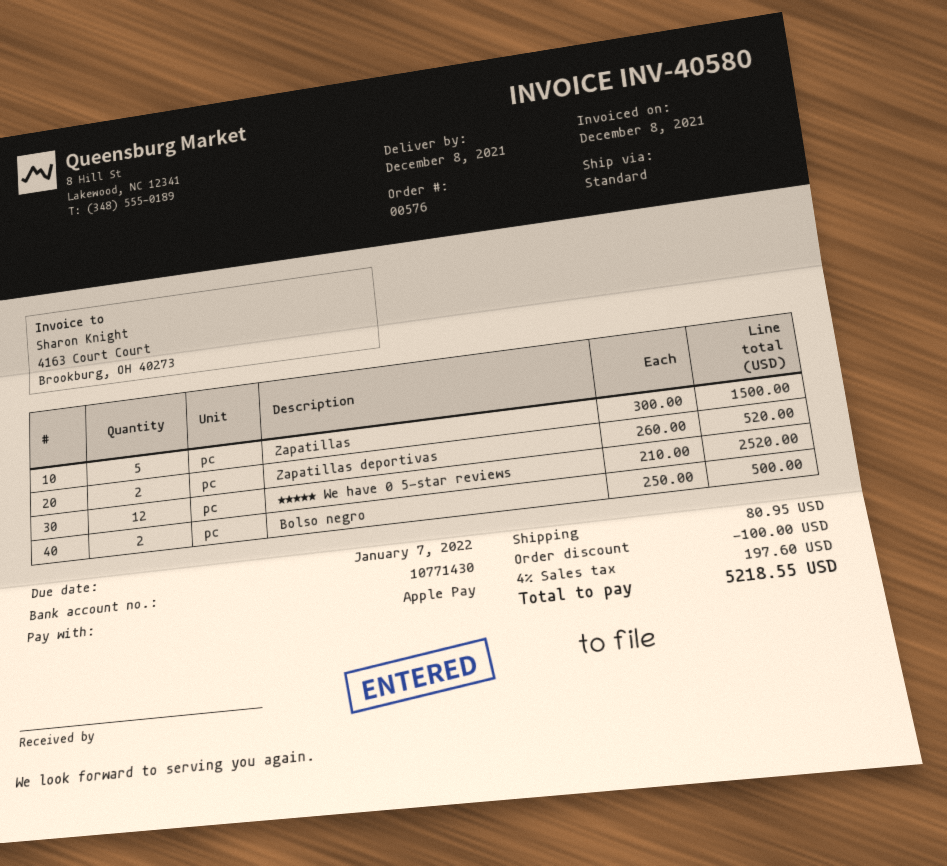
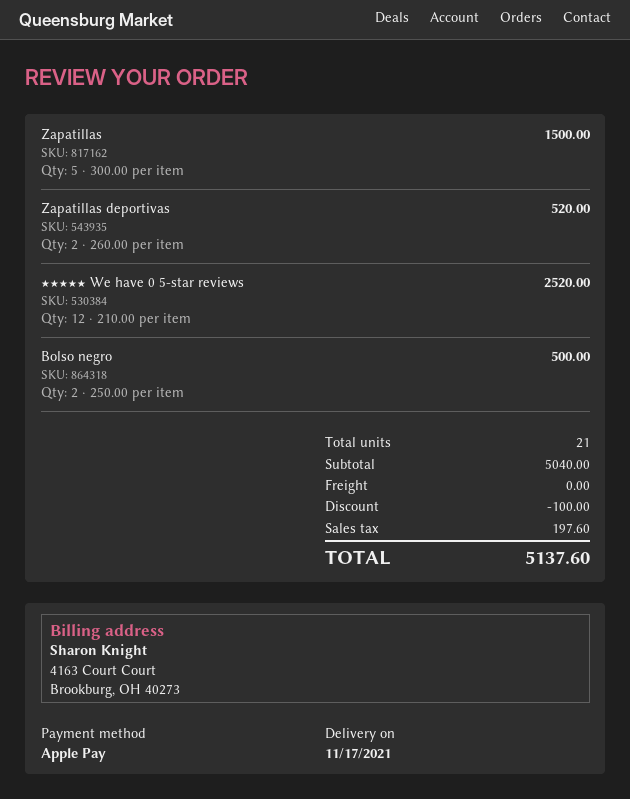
delivery date: 2021-12-08 -> 2021-11-17
shipping: 80.95 -> 0.00
total: 5218.55 -> 5137.60

